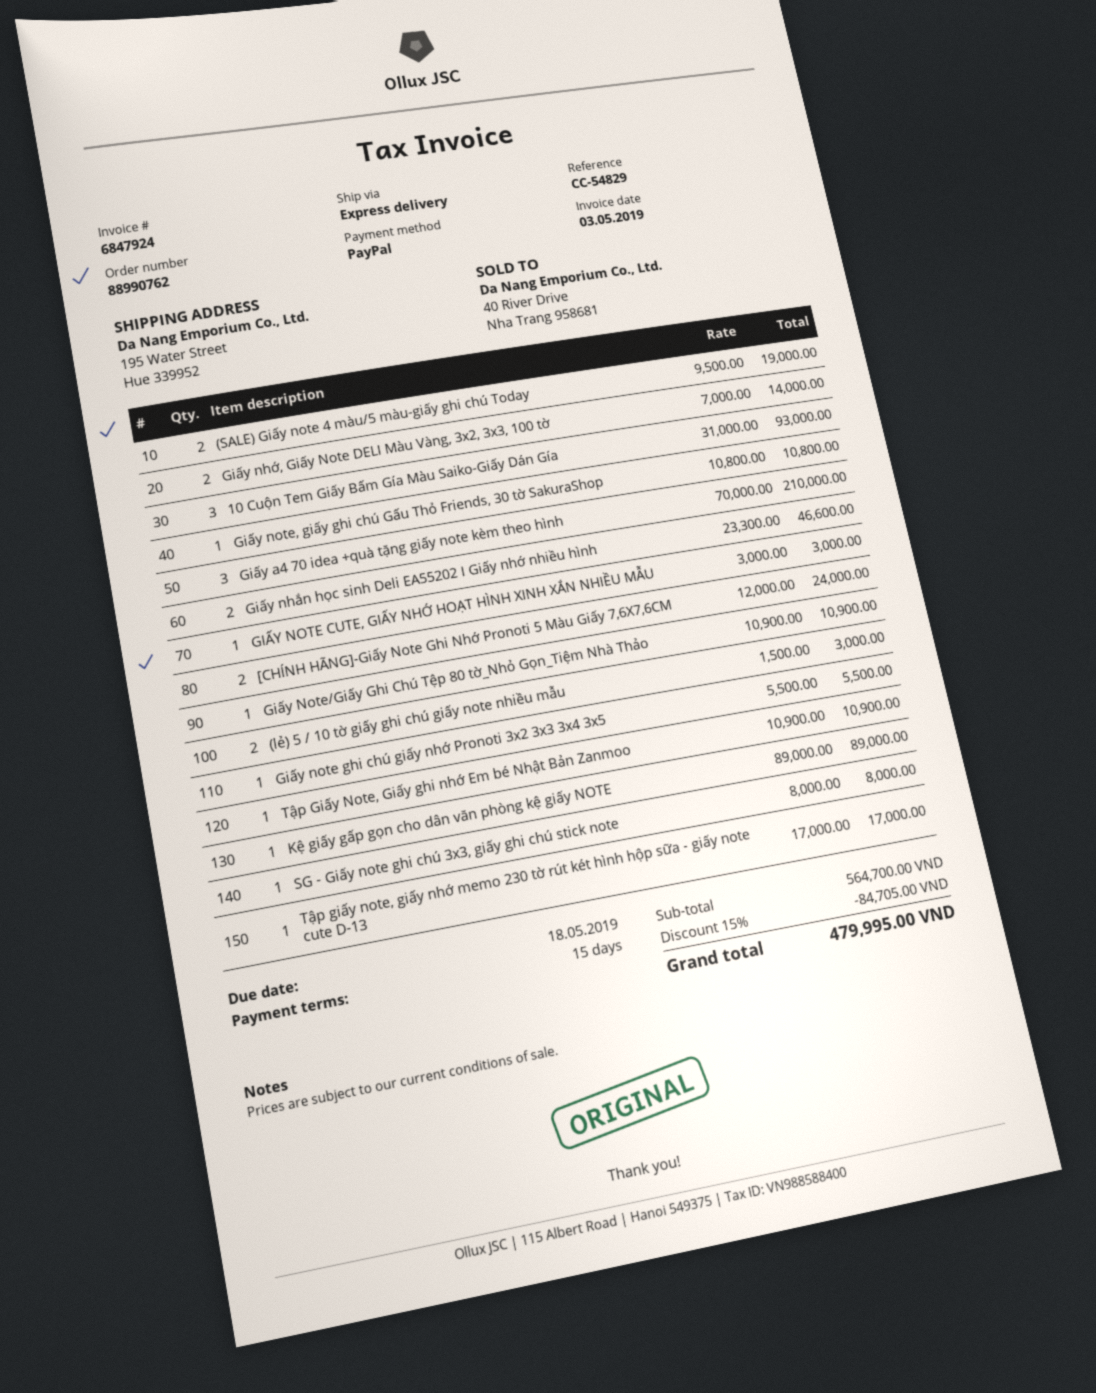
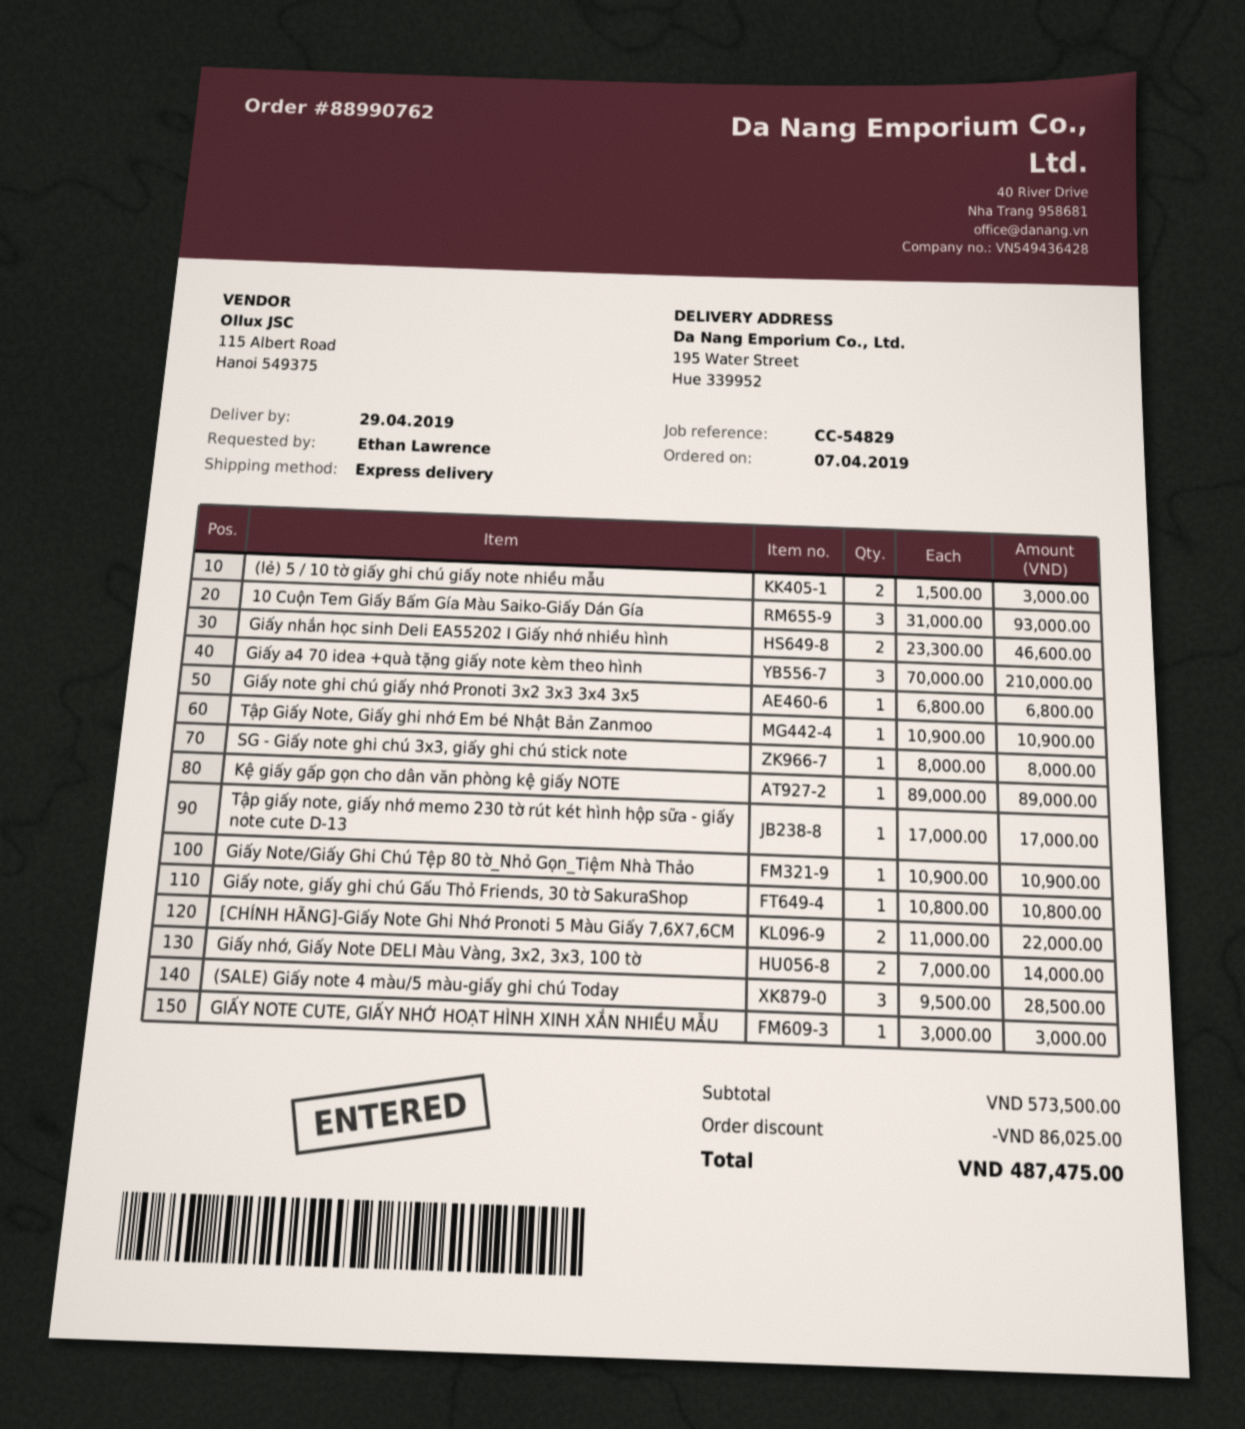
(SALE) Giấy note 4 màu/5 màu-giấy ghi chú Today: 2 x 9500.00 = 19000.00 -> 3 x 9500.00 = 28500.00
[CHÍNH HÃNG]-Giấy Note Ghi Nhớ Pronoti 5 Màu Giấy 7,6X7,6CM: 2 x 12000.00 = 24000.00 -> 2 x 11000.00 = 22000.00
Giấy note ghi chú giấy nhớ Pronoti 3x2 3x3 3x4 3x5: 1 x 5500.00 = 5500.00 -> 1 x 6800.00 = 6800.00
subtotal: 564700.00 -> 573500.00
discount: 84705.00 -> 86025.00
total: 479995.00 -> 487475.00

